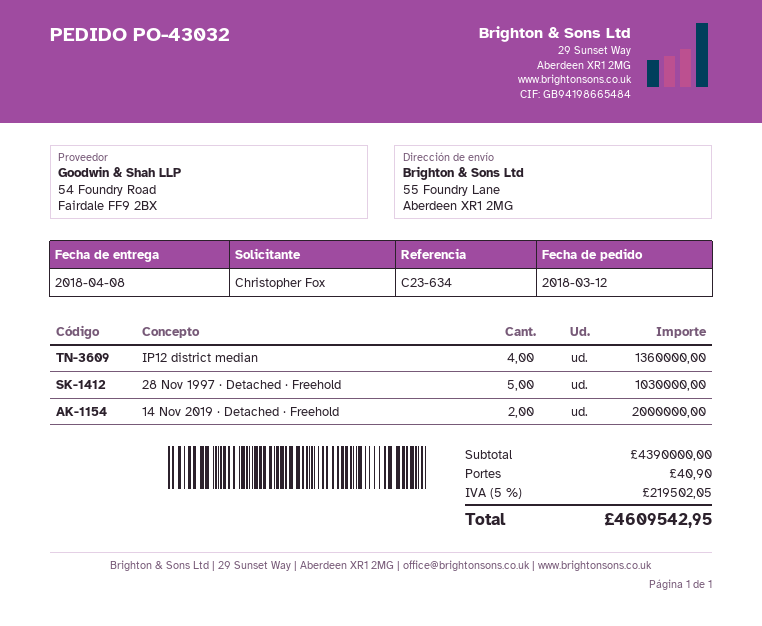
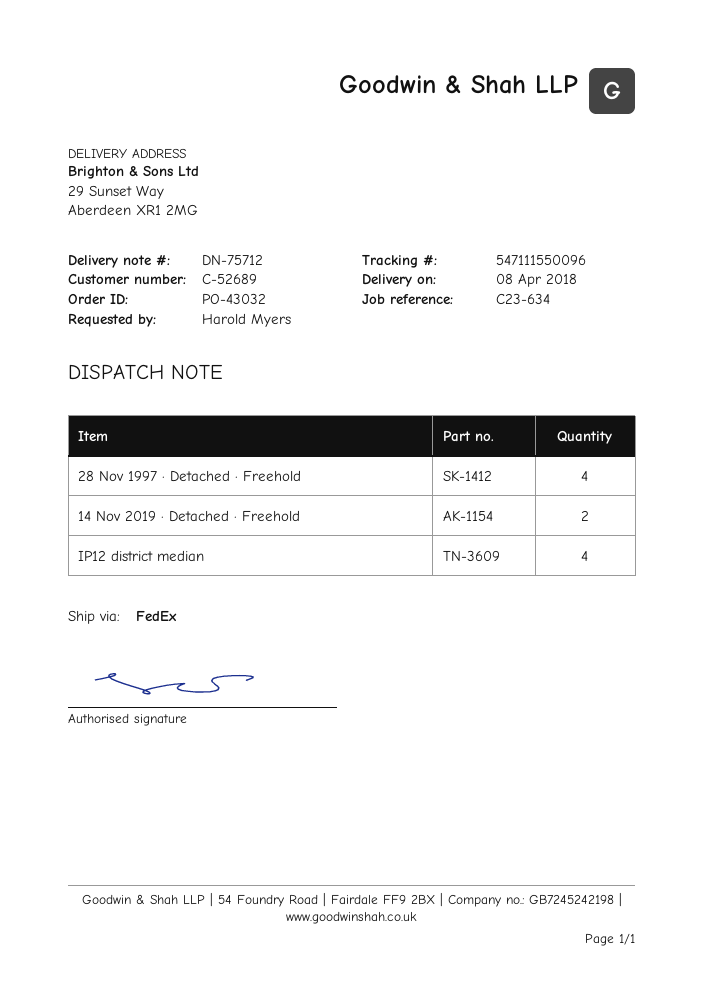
ordered by: Christopher Fox -> Harold Myers
ship to: 55 Foundry Lane, Aberdeen XR1 2MG -> 29 Sunset Way, Aberdeen XR1 2MG
28 Nov 1997 · Detached · Freehold: 5 -> 4

